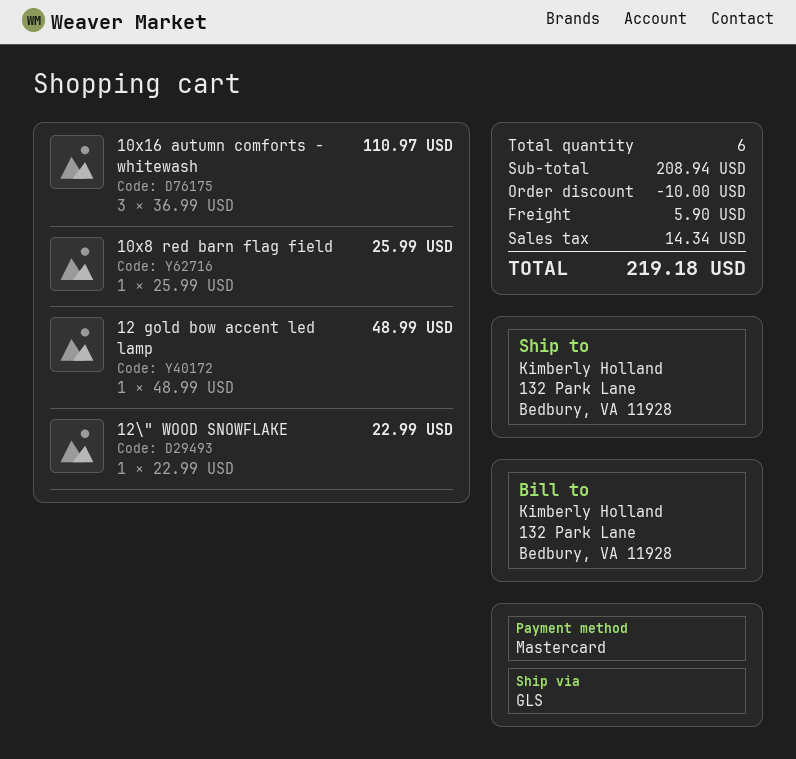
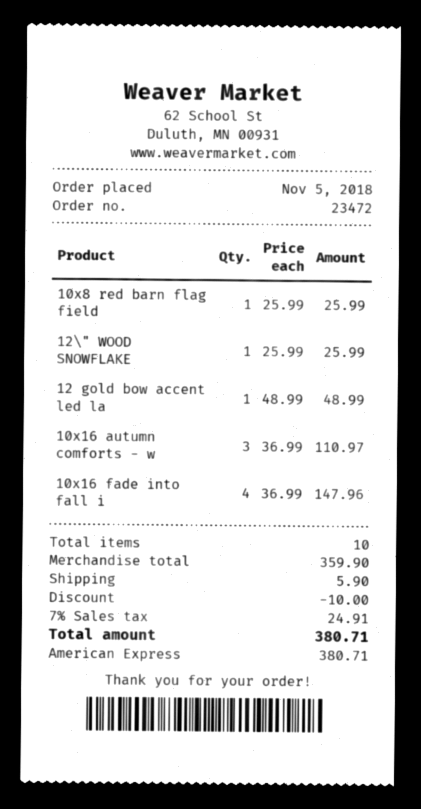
payment method: Mastercard -> American Express
12\" WOOD SNOWFLAKE: 1 x 22.99 = 22.99 -> 1 x 25.99 = 25.99
10x16 fade into fall i: none -> 4 x 36.99 = 147.96
total quantity: 6 -> 10
subtotal: 208.94 -> 359.90
tax: 14.34 -> 24.91
total: 219.18 -> 380.71

